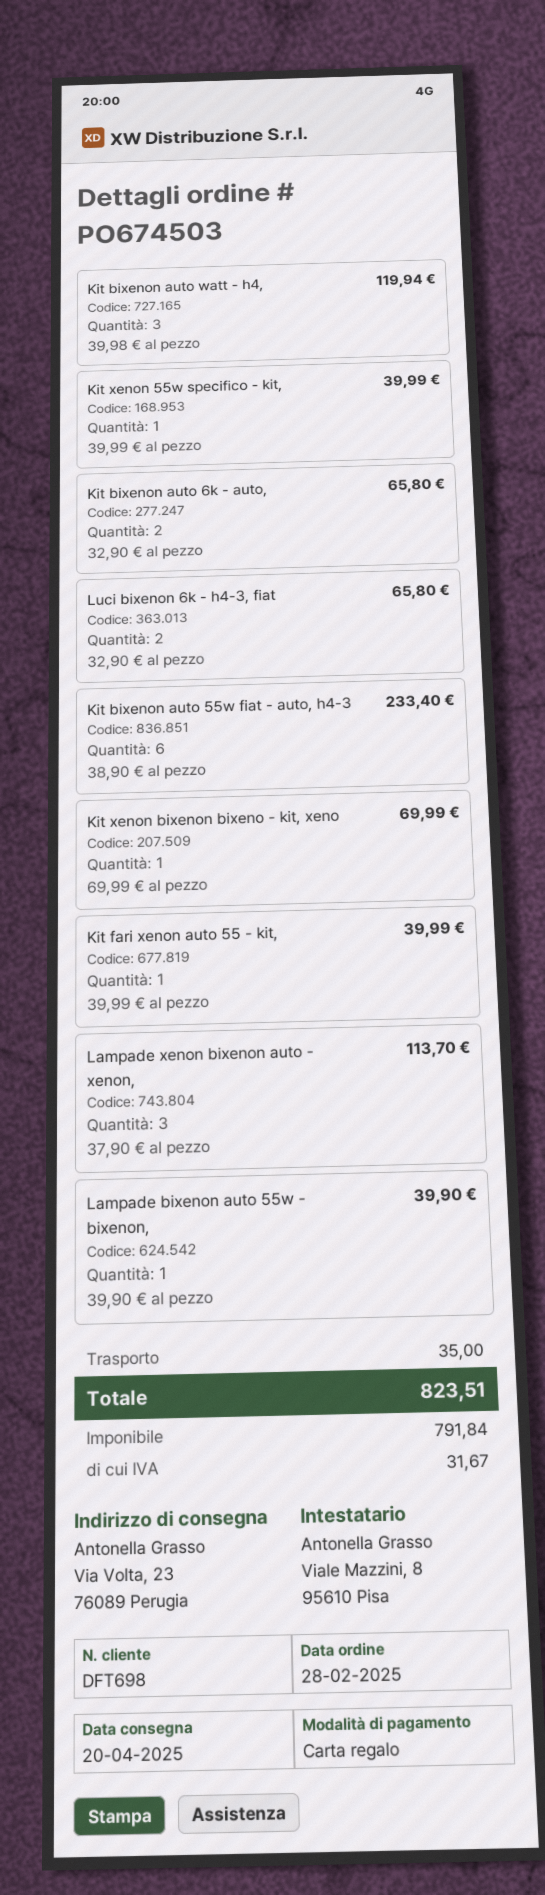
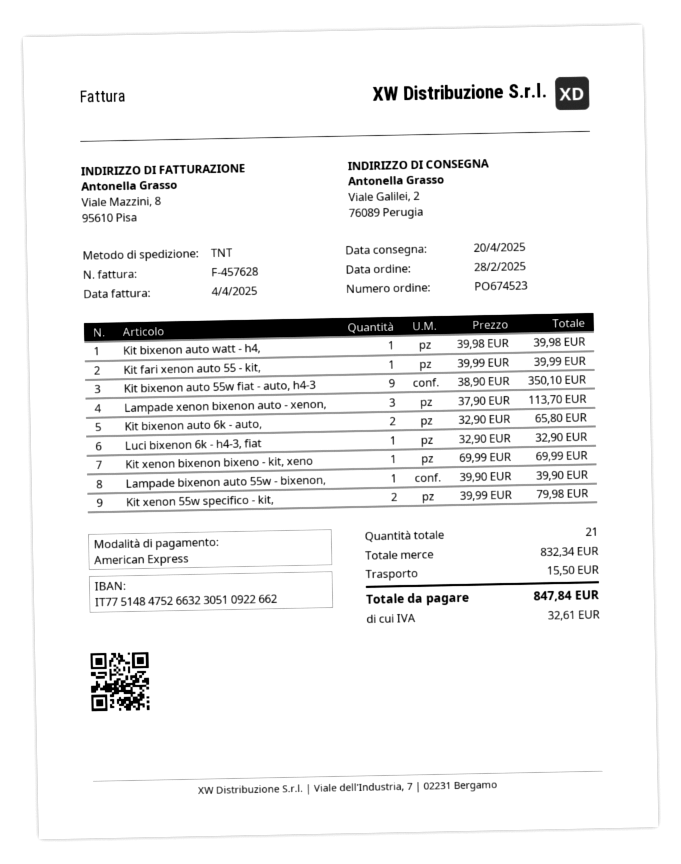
order number: PO674503 -> PO674523
payment method: gift card -> American Express
ship to: Via Volta, 23, 76089 Perugia -> Viale Galilei, 2, 76089 Perugia
Kit bixenon auto watt - h4,: 3 x 39.98 = 119.94 -> 1 x 39.98 = 39.98
Kit xenon 55w specifico - kit,: 1 x 39.99 = 39.99 -> 2 x 39.99 = 79.98
Luci bixenon 6k - h4-3, fiat: 2 x 32.90 = 65.80 -> 1 x 32.90 = 32.90
Kit bixenon auto 55w fiat - auto, h4-3: 6 x 38.90 = 233.40 -> 9 x 38.90 = 350.10
shipping: 35.00 -> 15.50
tax: 31.67 -> 32.61
total: 823.51 -> 847.84

